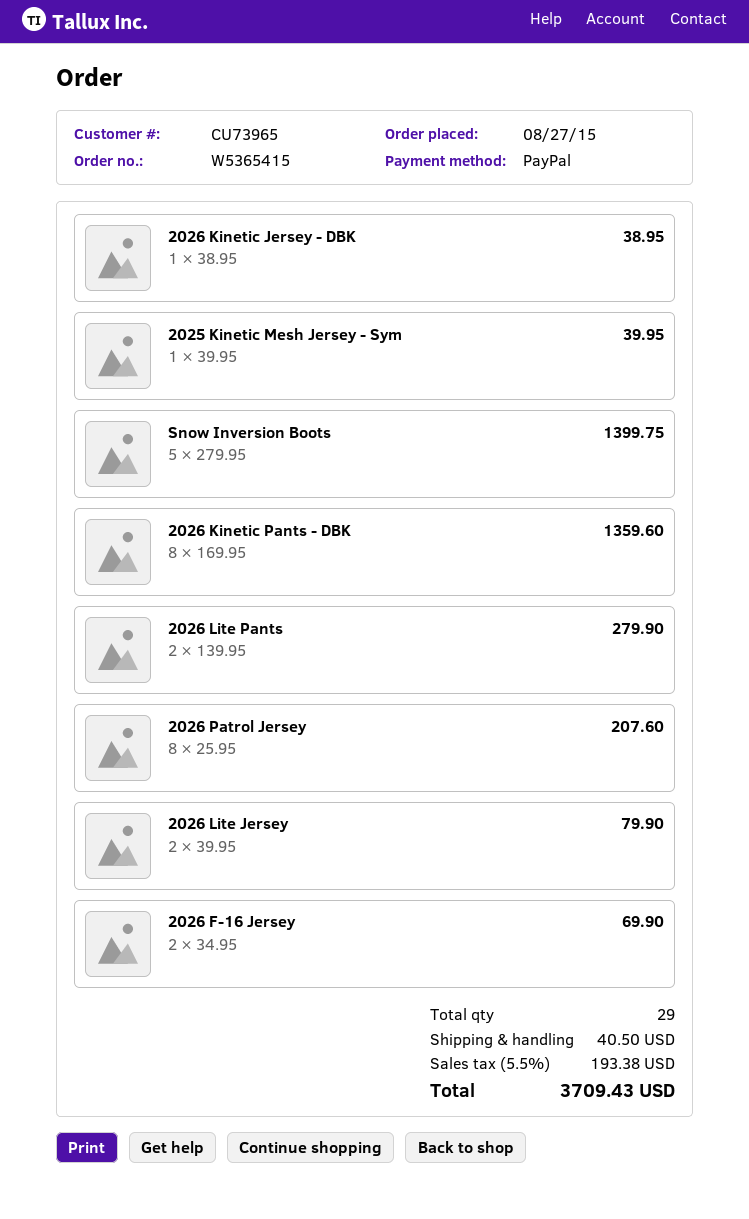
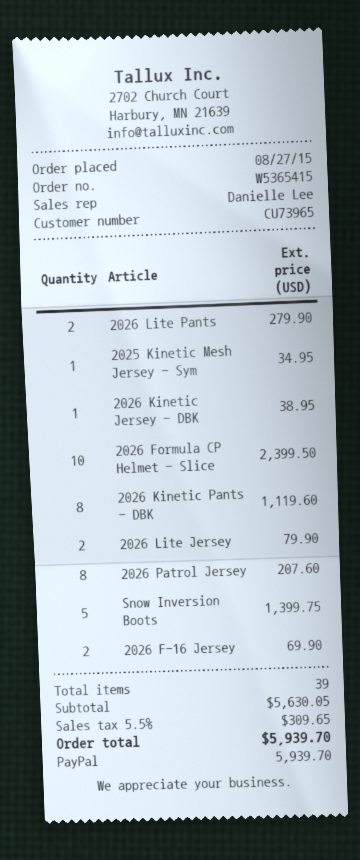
2025 Kinetic Mesh Jersey - Sym: 1 for 39.95 -> 1 for 34.95
2026 Kinetic Pants - DBK: 8 for 1359.60 -> 8 for 1119.60
2026 Formula CP Helmet - Slice: none -> 10 for 2399.50
total quantity: 29 -> 39
shipping: 40.50 -> none
tax: 5.5% = 193.38 -> 5.5% = 309.65
total: 3709.43 -> 5939.70

